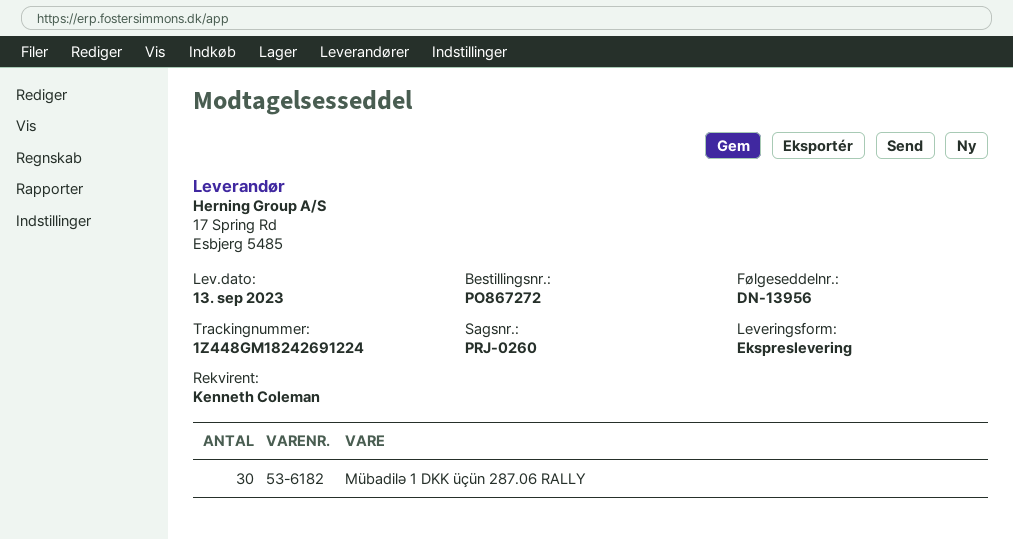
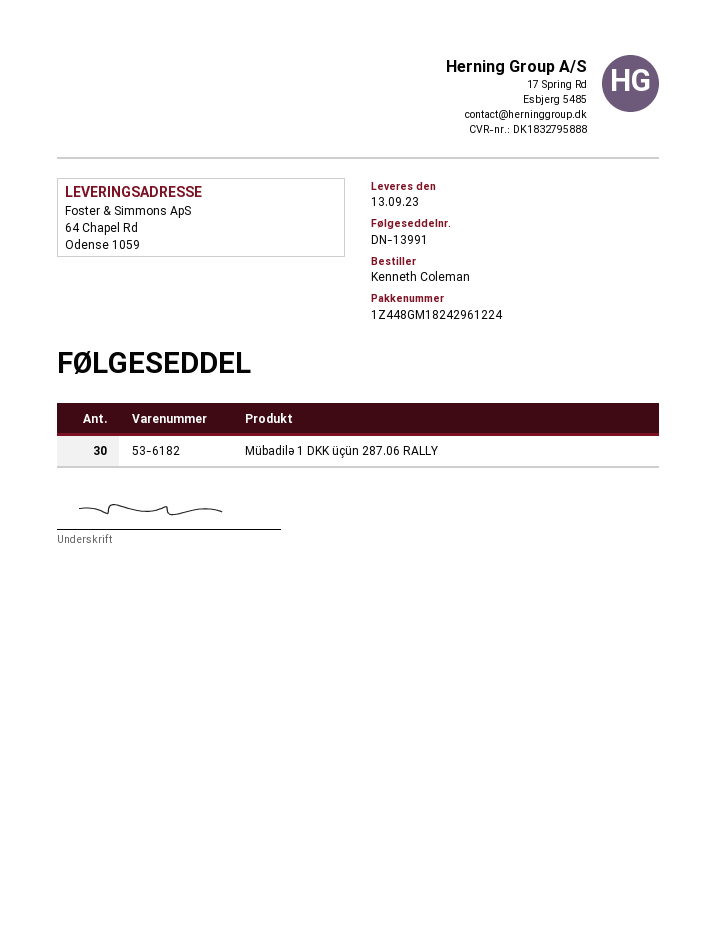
delivery note number: DN-13956 -> DN-13991
tracking number: 1Z448GM18242691224 -> 1Z448GM18242961224

